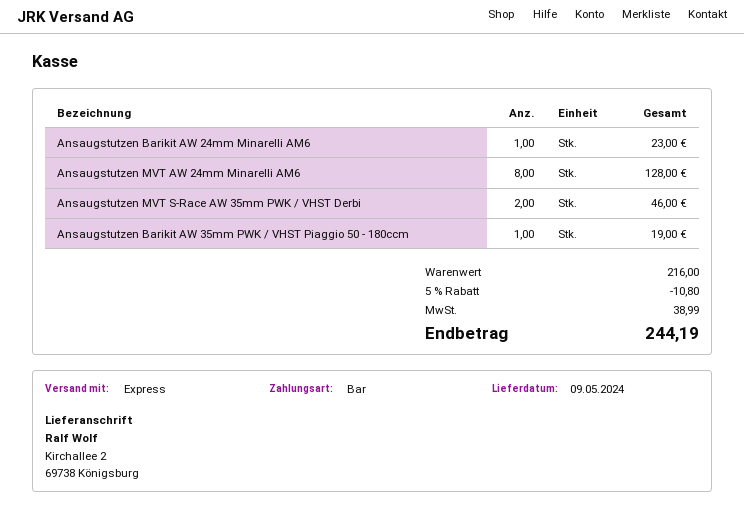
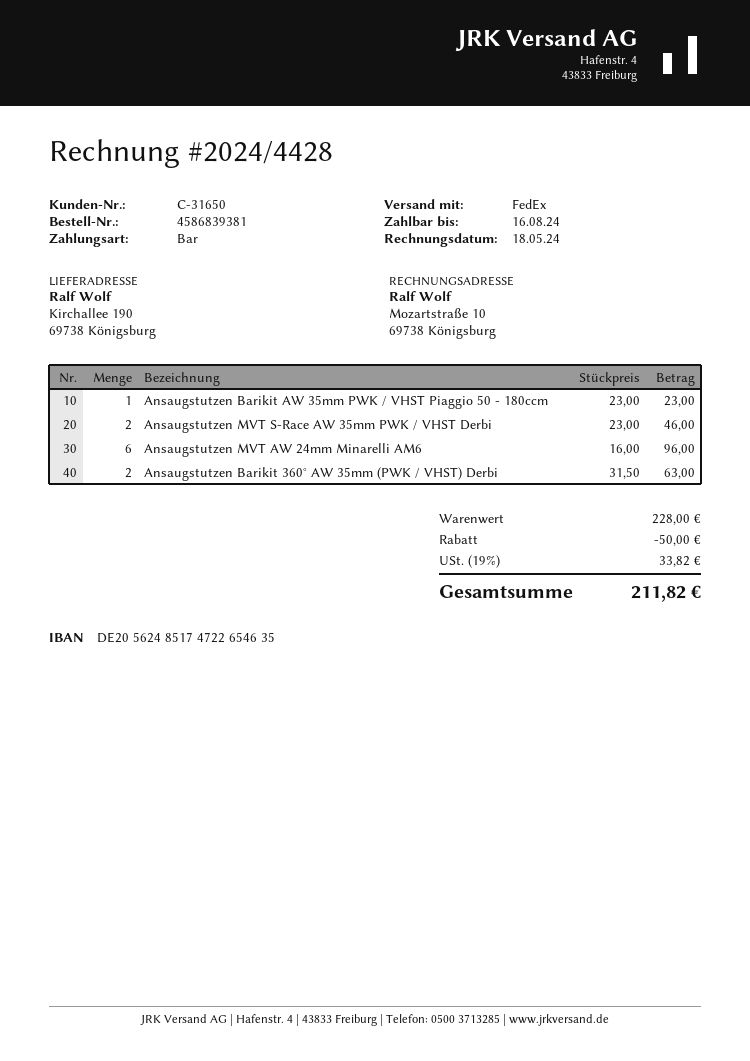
shipping method: express -> FedEx
ship to: Kirchallee 2, 69738 Königsburg -> Kirchallee 190, 69738 Königsburg
Ansaugstutzen Barikit AW 24mm Minarelli AM6: 1 for 23.00 -> none
Ansaugstutzen MVT AW 24mm Minarelli AM6: 8 for 128.00 -> 6 for 96.00
Ansaugstutzen Barikit AW 35mm PWK / VHST Piaggio 50 - 180ccm: 1 for 19.00 -> 1 for 23.00
Ansaugstutzen Barikit 360° AW 35mm (PWK / VHST) Derbi: none -> 2 for 63.00
subtotal: 216.00 -> 228.00
discount: 10.80 -> 50.00
tax: 38.99 -> 33.82
total: 244.19 -> 211.82

